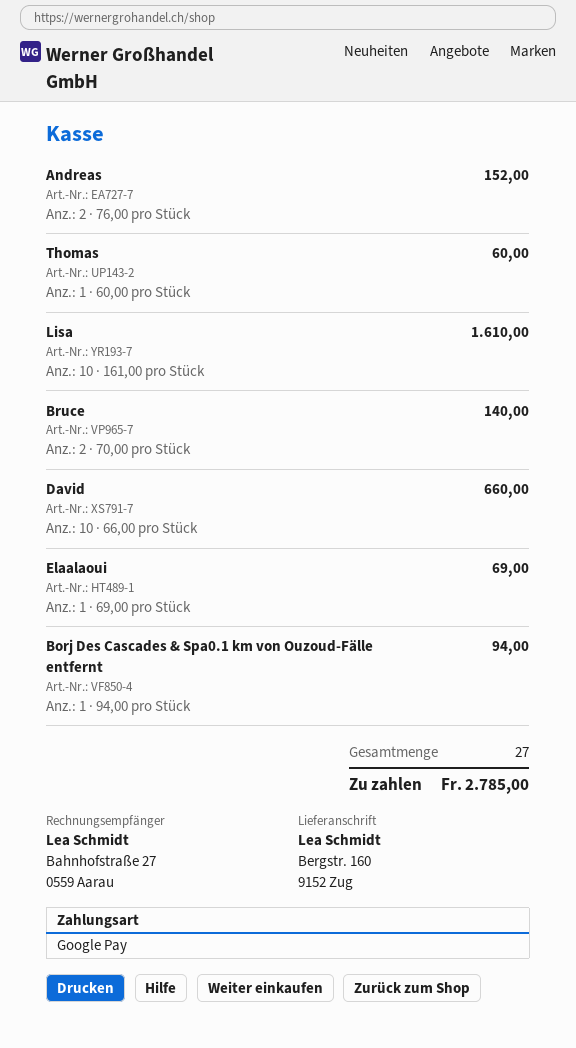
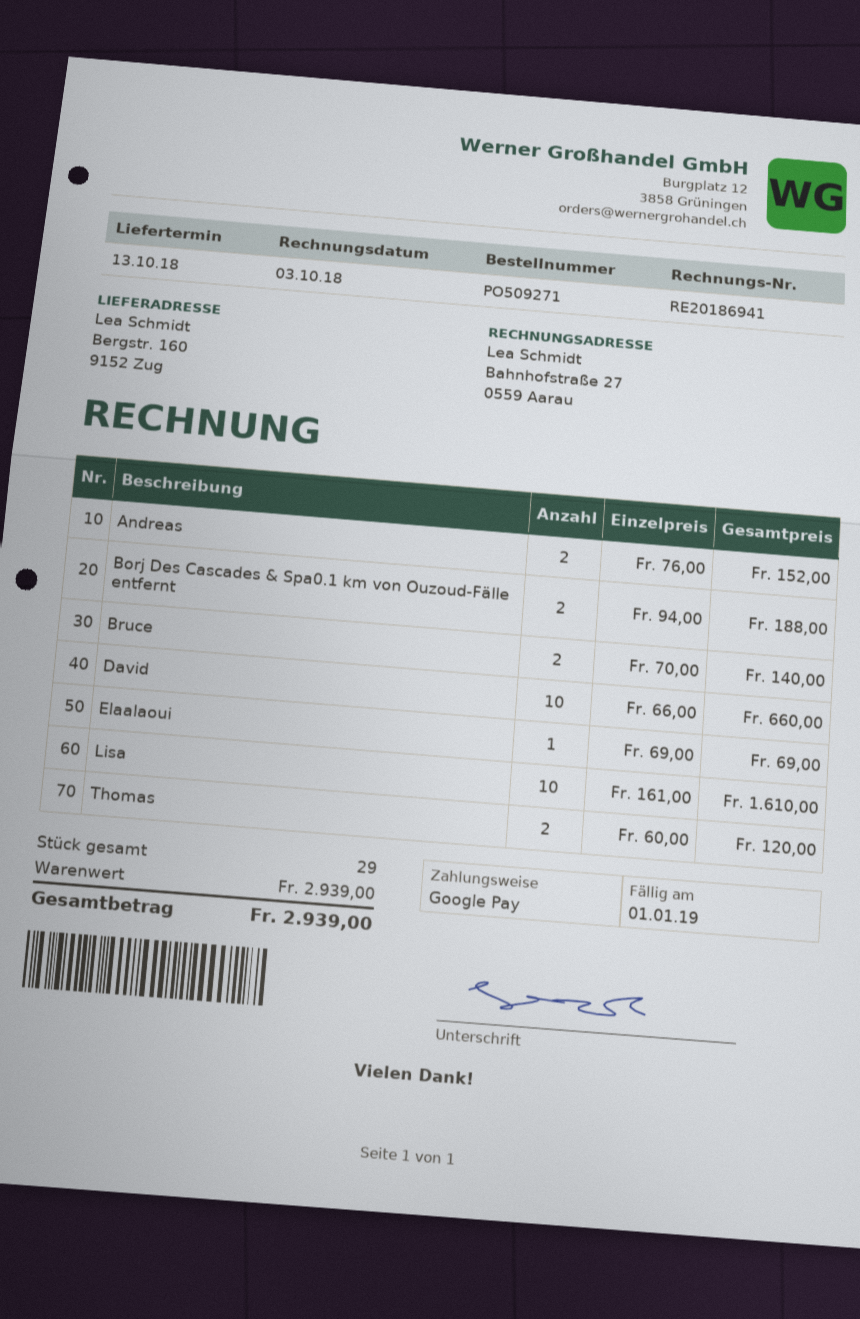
Thomas: 1 x 60.00 = 60.00 -> 2 x 60.00 = 120.00
Borj Des Cascades & Spa0.1 km von Ouzoud-Fälle entfernt: 1 x 94.00 = 94.00 -> 2 x 94.00 = 188.00
total quantity: 27 -> 29
total: 2785.00 -> 2939.00

